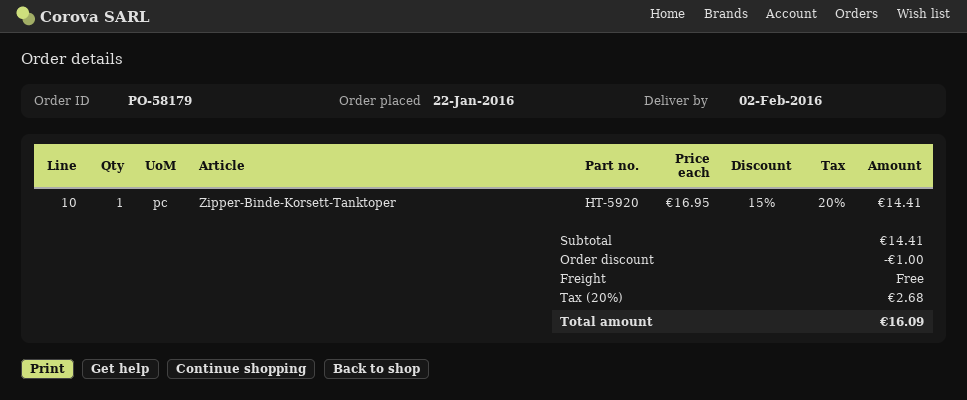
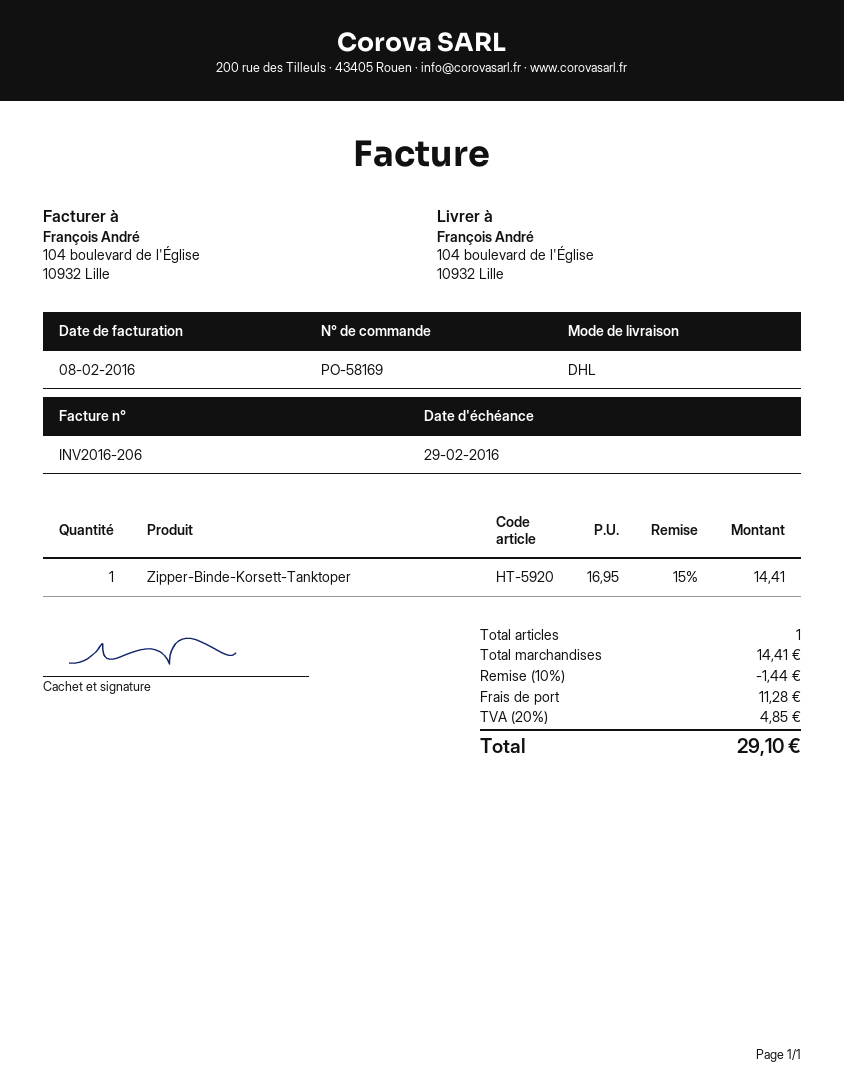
order number: PO-58179 -> PO-58169
discount: 1.00 -> 1.44
shipping: 0.00 -> 11.28
tax: 20% = 2.68 -> 20% = 4.85
total: 16.09 -> 29.10

